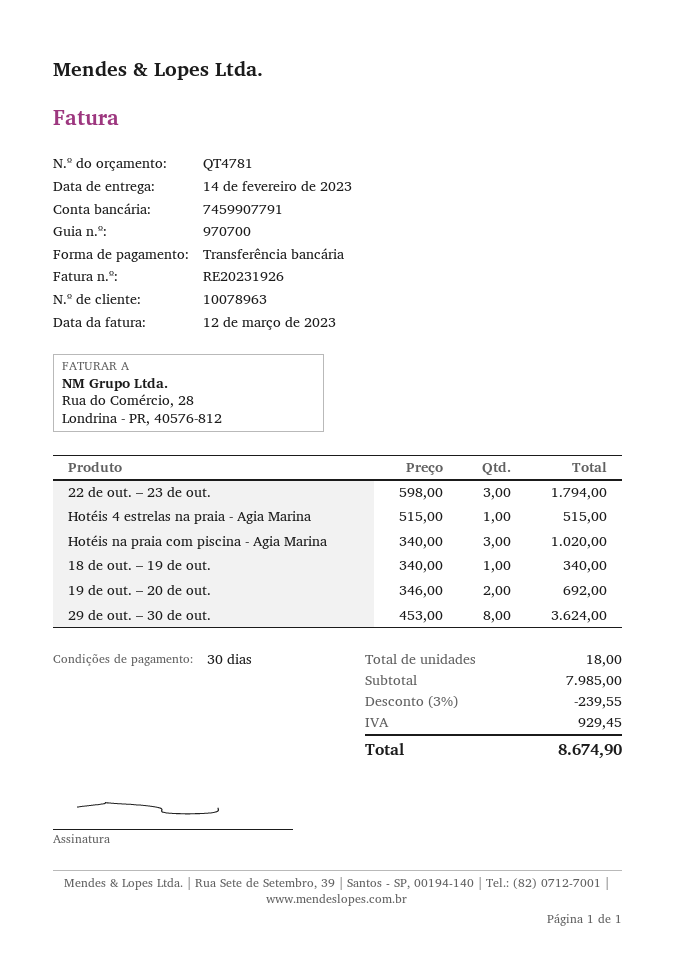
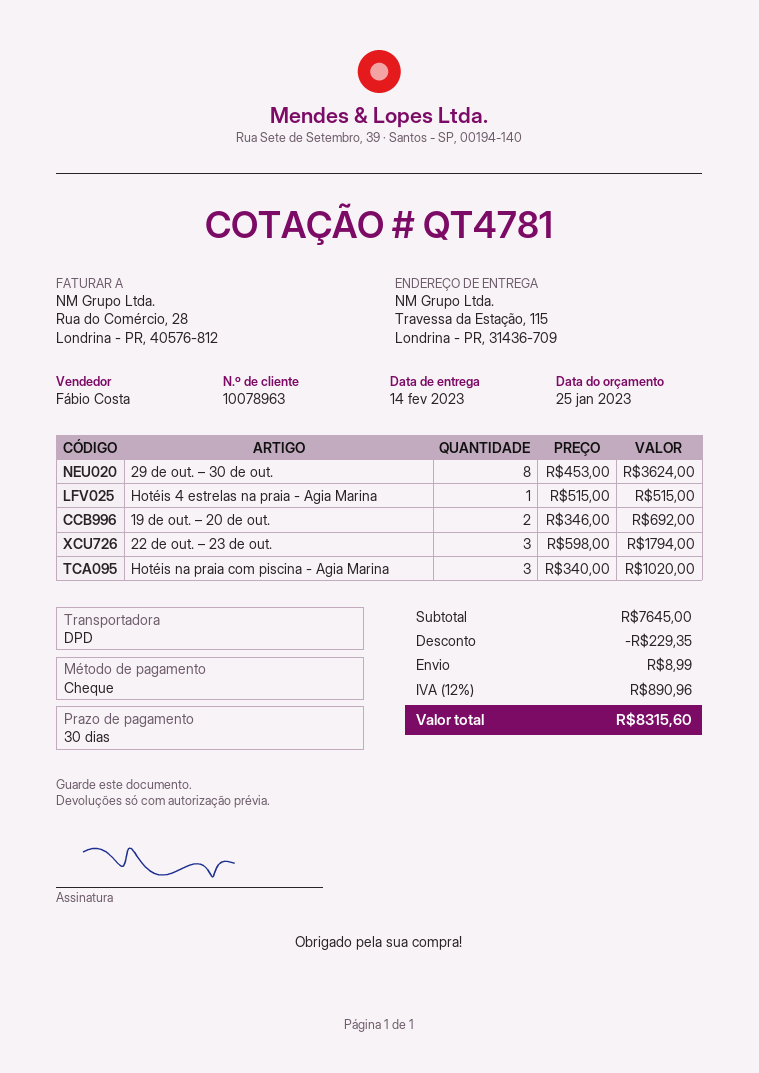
payment method: bank transfer -> cheque
18 de out. – 19 de out.: 1 x 340.00 = 340.00 -> none
subtotal: 7985.00 -> 7645.00
discount: 239.55 -> 229.35
shipping: none -> 8.99
tax: 929.45 -> 890.96
total: 8674.90 -> 8315.60

